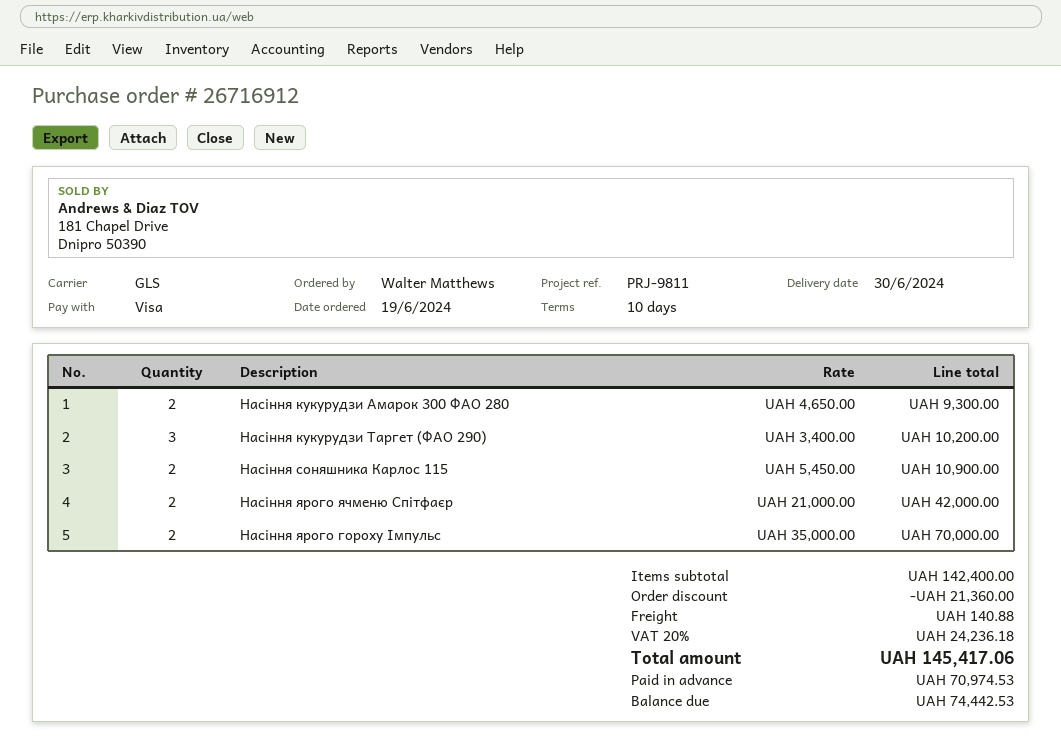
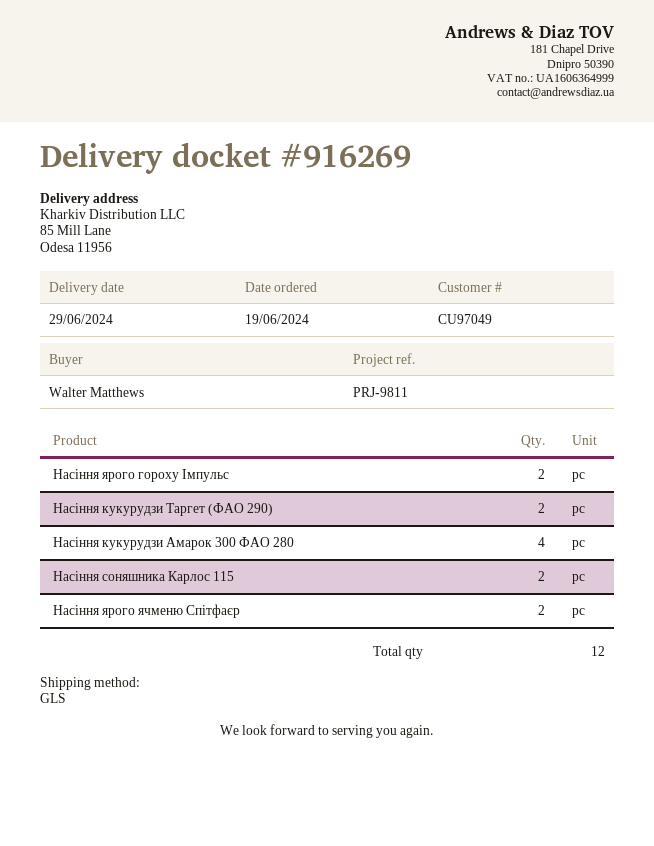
delivery date: 2024-06-30 -> 2024-06-29
Насіння кукурудзи Амарок 300 ФАО 280: 2 -> 4
Насіння кукурудзи Таргет (ФАО 290): 3 -> 2

